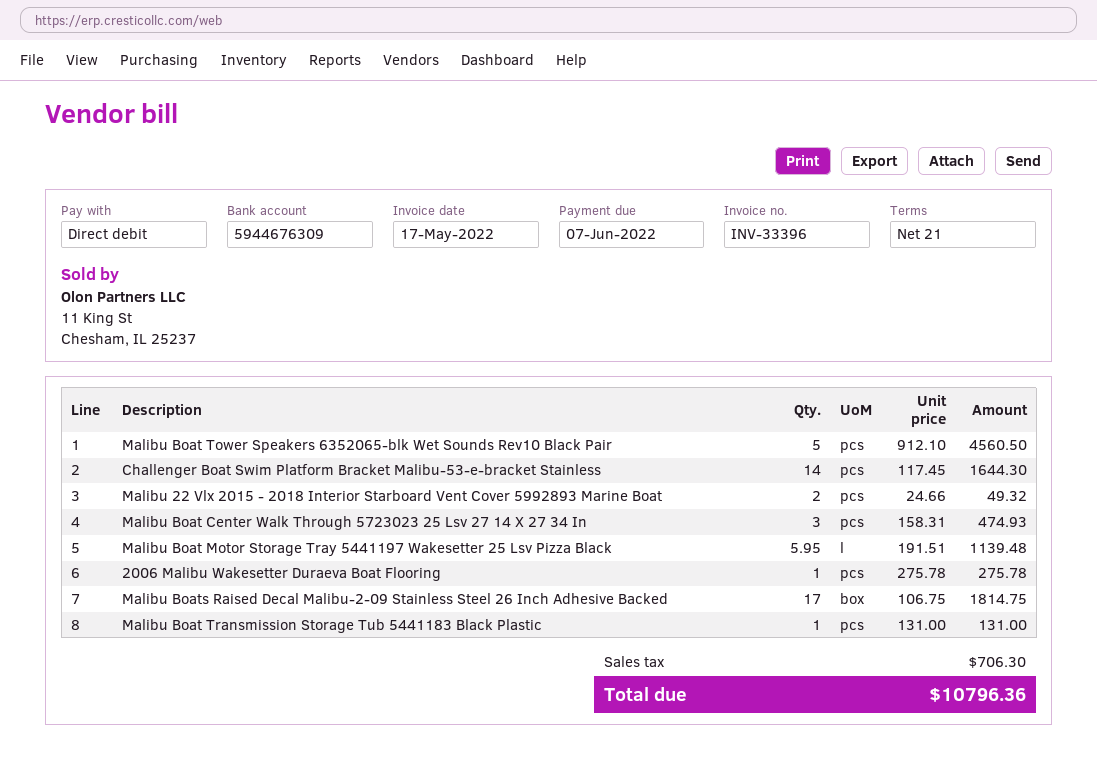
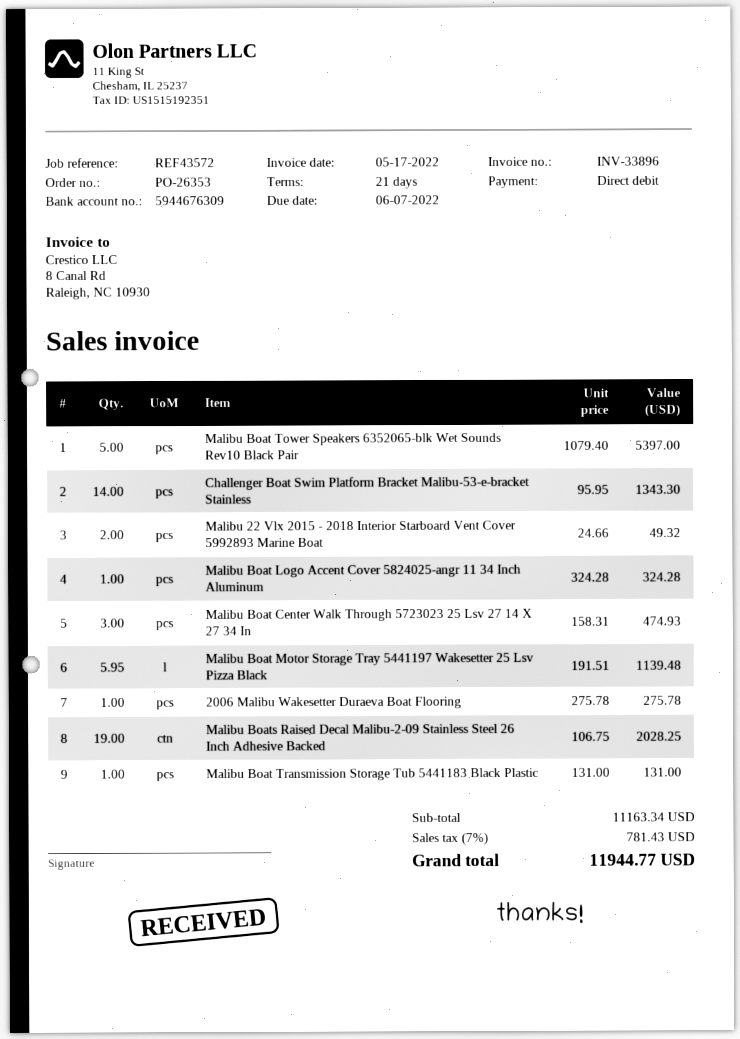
invoice number: INV-33396 -> INV-33896
Malibu Boat Tower Speakers 6352065-blk Wet Sounds Rev10 Black Pair: 5 x 912.10 = 4560.50 -> 5 x 1079.40 = 5397.00
Challenger Boat Swim Platform Bracket Malibu-53-e-bracket Stainless: 14 x 117.45 = 1644.30 -> 14 x 95.95 = 1343.30
Malibu Boats Raised Decal Malibu-2-09 Stainless Steel 26 Inch Adhesive Backed: 17 x 106.75 = 1814.75 -> 19 x 106.75 = 2028.25
Malibu Boat Logo Accent Cover 5824025-angr 11 34 Inch Aluminum: none -> 1 x 324.28 = 324.28
tax: 706.30 -> 781.43
total: 10796.36 -> 11944.77

